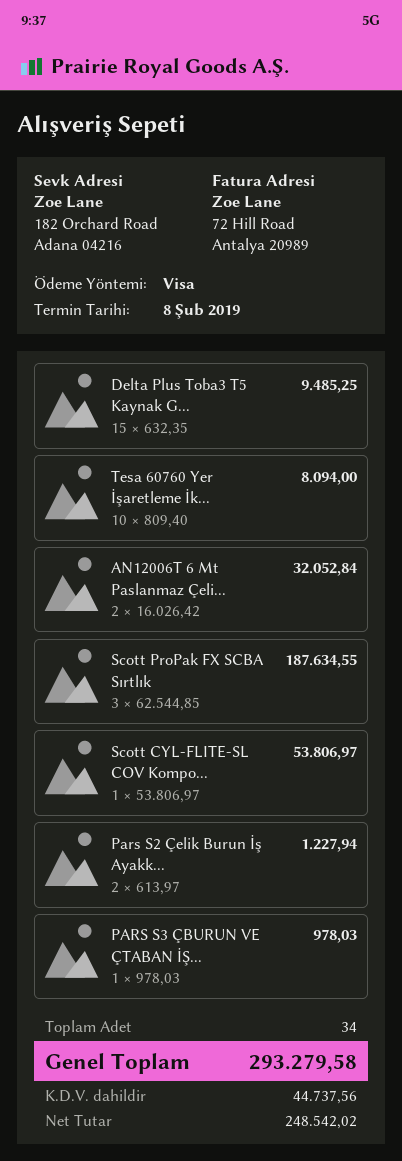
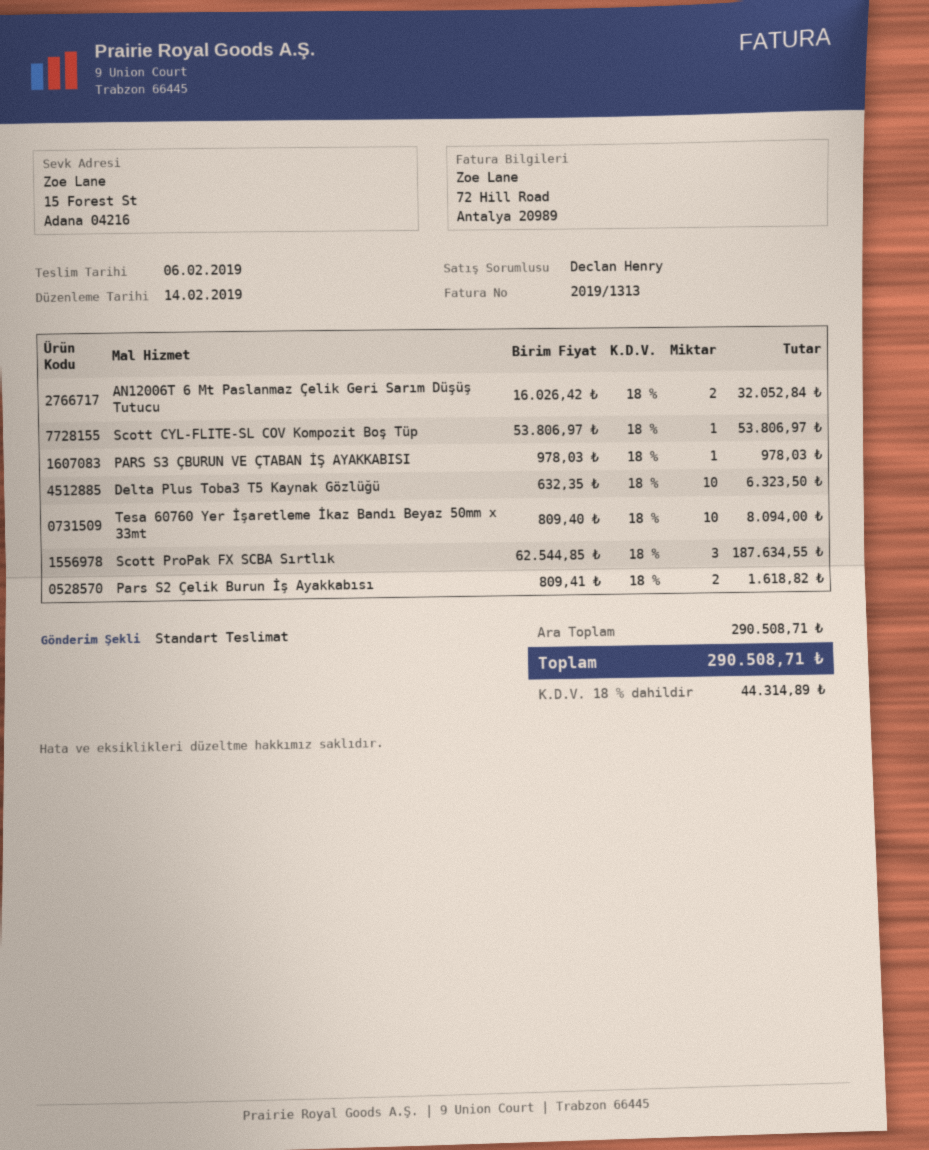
delivery date: 2019-02-08 -> 2019-02-06
ship to: 182 Orchard Road, Adana 04216 -> 15 Forest St, Adana 04216
Delta Plus Toba3 T5 Kaynak G...: 15 x 632.35 = 9485.25 -> 10 x 632.35 = 6323.50
Pars S2 Çelik Burun İş Ayakk...: 2 x 613.97 = 1227.94 -> 2 x 809.41 = 1618.82
tax: 44737.56 -> 44314.89
total: 293279.58 -> 290508.71

